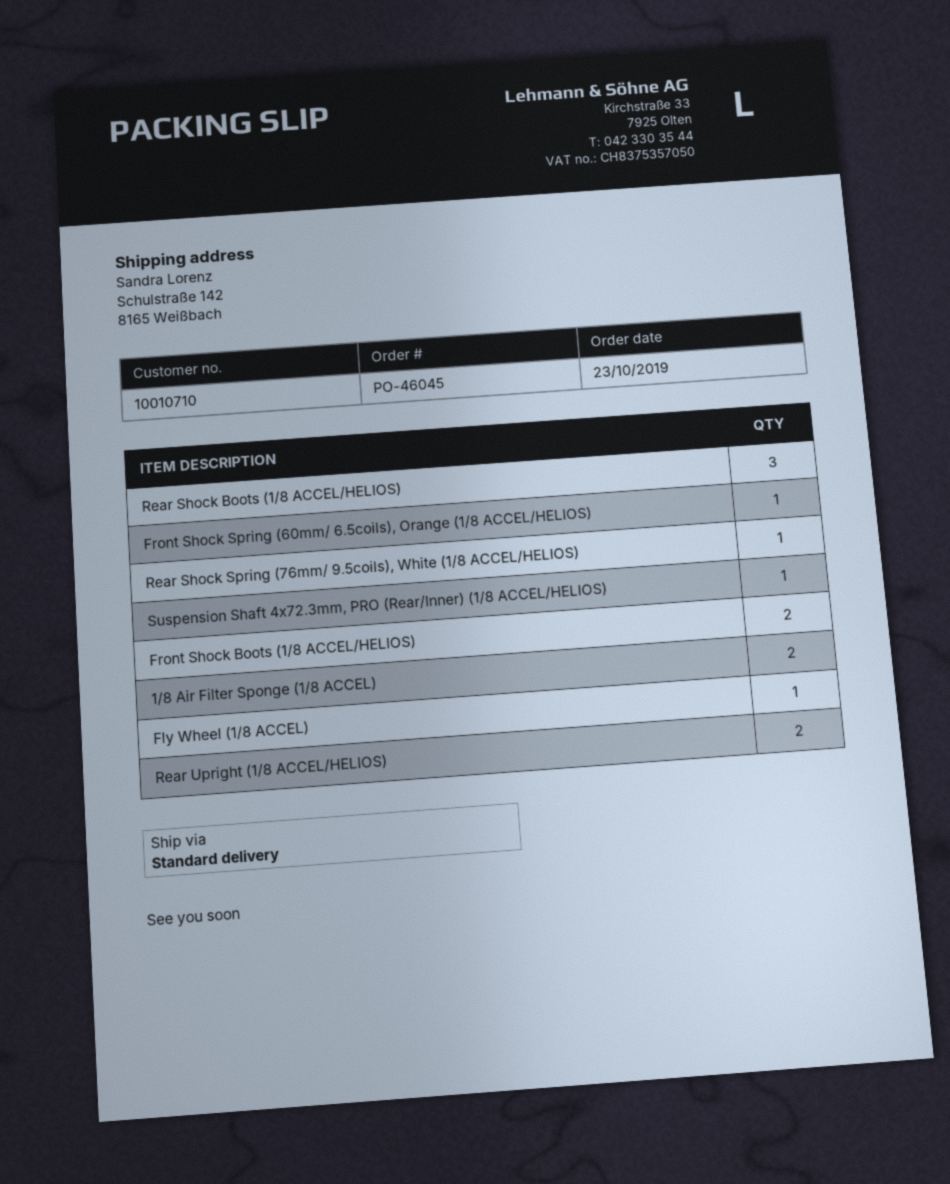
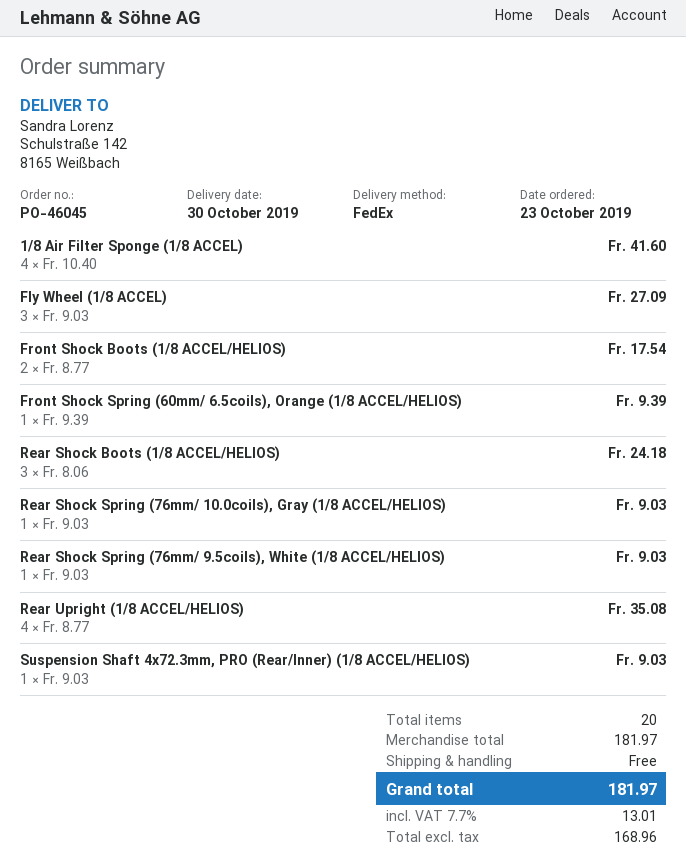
shipping method: standard -> FedEx
1/8 Air Filter Sponge (1/8 ACCEL): 2 -> 4
Fly Wheel (1/8 ACCEL): 1 -> 3
Rear Upright (1/8 ACCEL/HELIOS): 2 -> 4
Rear Shock Spring (76mm/ 10.0coils), Gray (1/8 ACCEL/HELIOS): none -> 1

